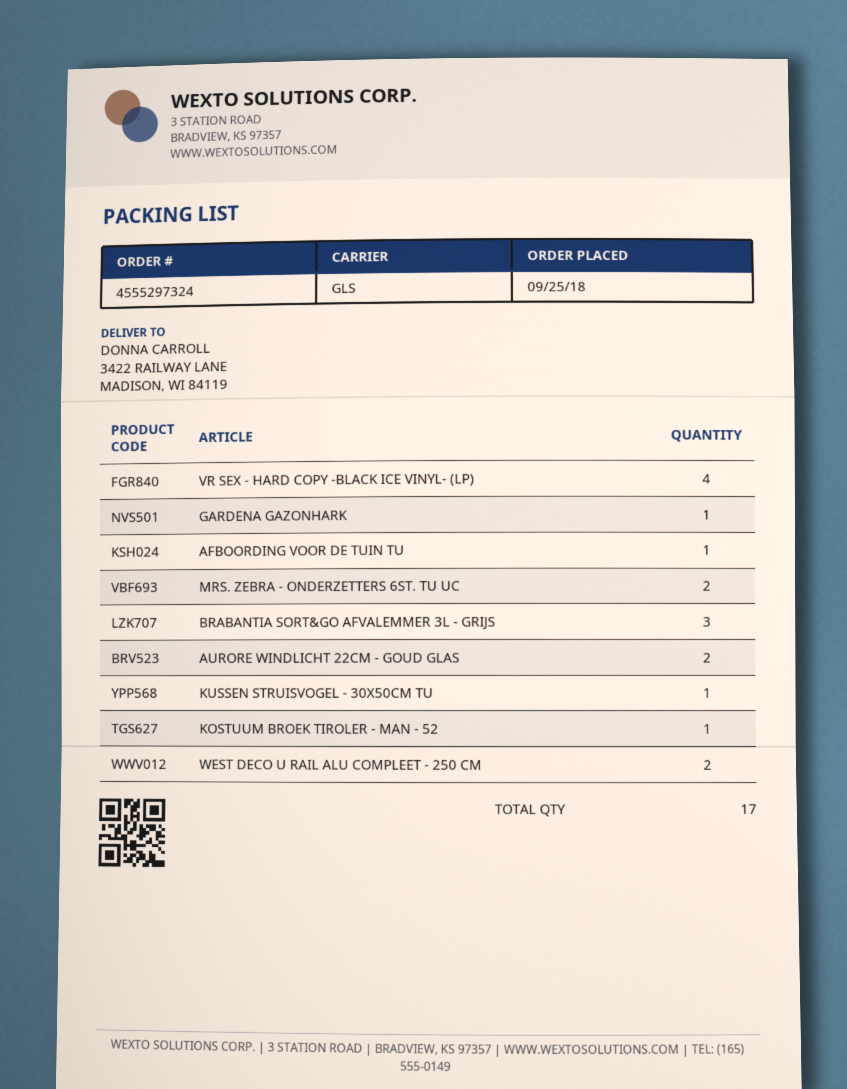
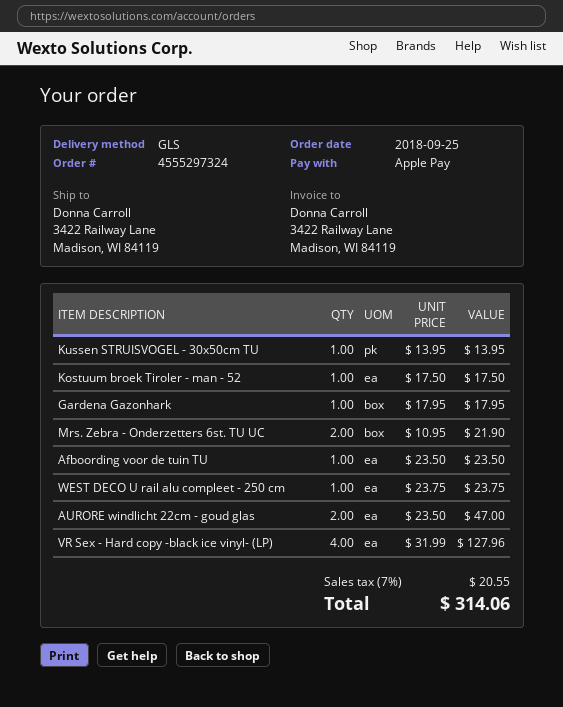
BRABANTIA SORT&GO AFVALEMMER 3L - GRIJS: 3 -> none
WEST DECO U RAIL ALU COMPLEET - 250 CM: 2 -> 1

